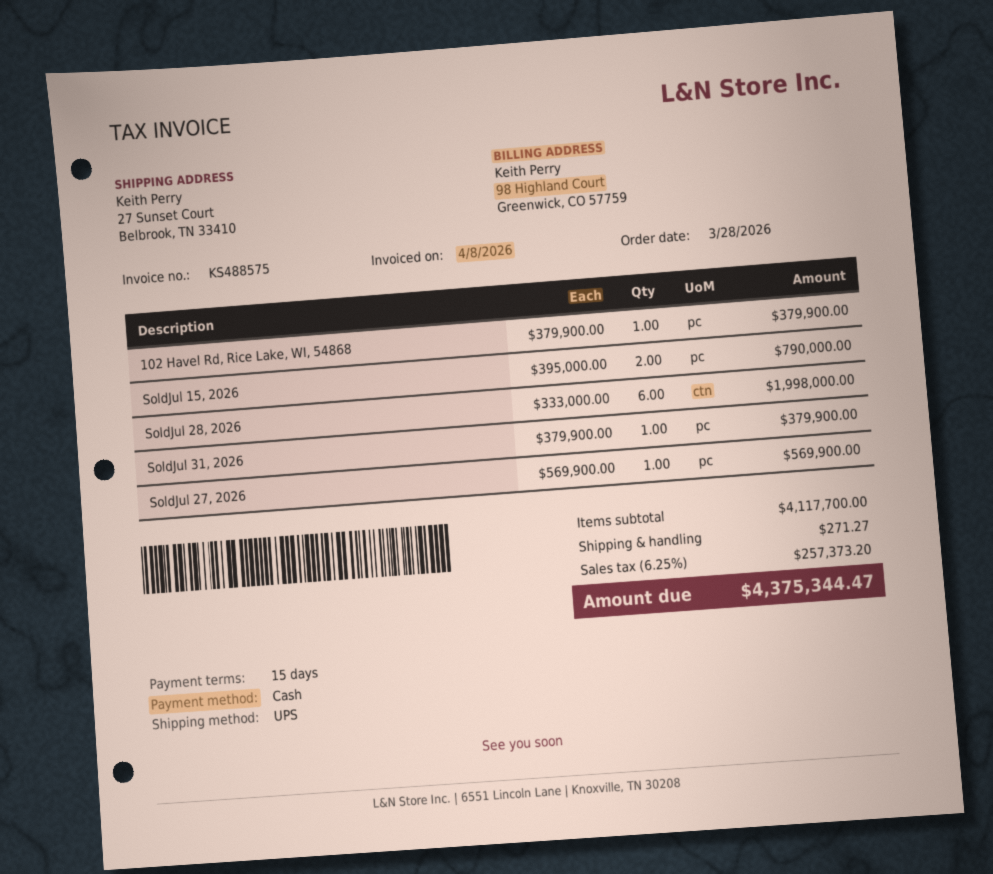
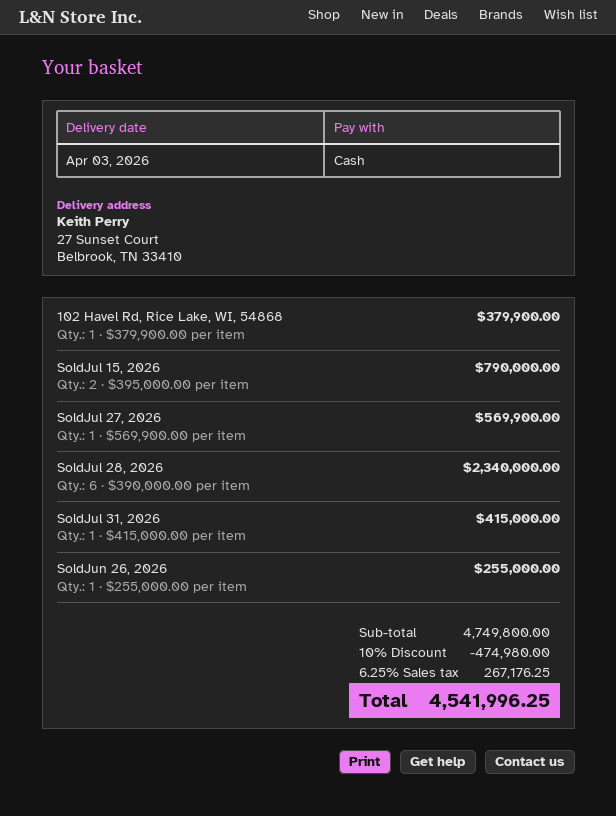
SoldJul 28, 2026: 6 x 333000.00 = 1998000.00 -> 6 x 390000.00 = 2340000.00
SoldJul 31, 2026: 1 x 379900.00 = 379900.00 -> 1 x 415000.00 = 415000.00
SoldJun 26, 2026: none -> 1 x 255000.00 = 255000.00
subtotal: 4117700.00 -> 4749800.00
discount: none -> 10% = 474980.00
shipping: 271.27 -> none
tax: 6.25% = 257373.20 -> 6.25% = 267176.25
total: 4375344.47 -> 4541996.25

